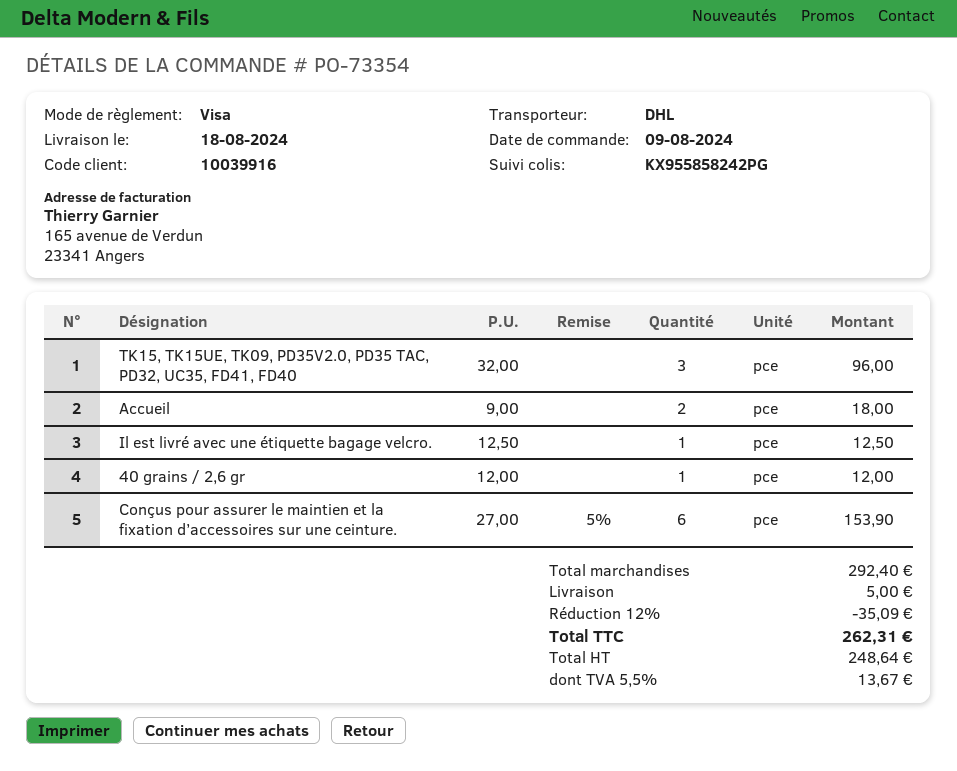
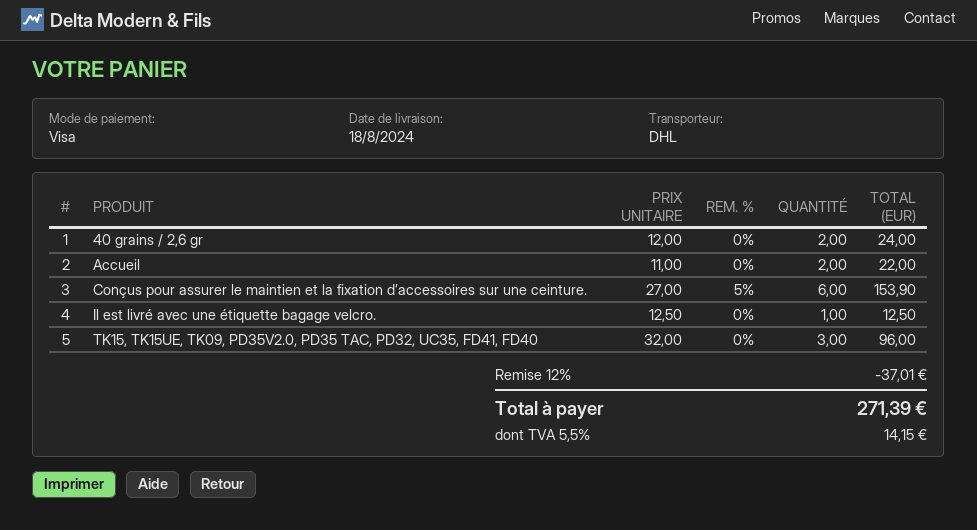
Accueil: 2 x 9.00 = 18.00 -> 2 x 11.00 = 22.00
40 grains / 2,6 gr: 1 x 12.00 = 12.00 -> 2 x 12.00 = 24.00
discount: 12% = 35.09 -> 12% = 37.01
shipping: 5.00 -> none
tax: 5.5% = 13.67 -> 5.5% = 14.15
total: 262.31 -> 271.39

